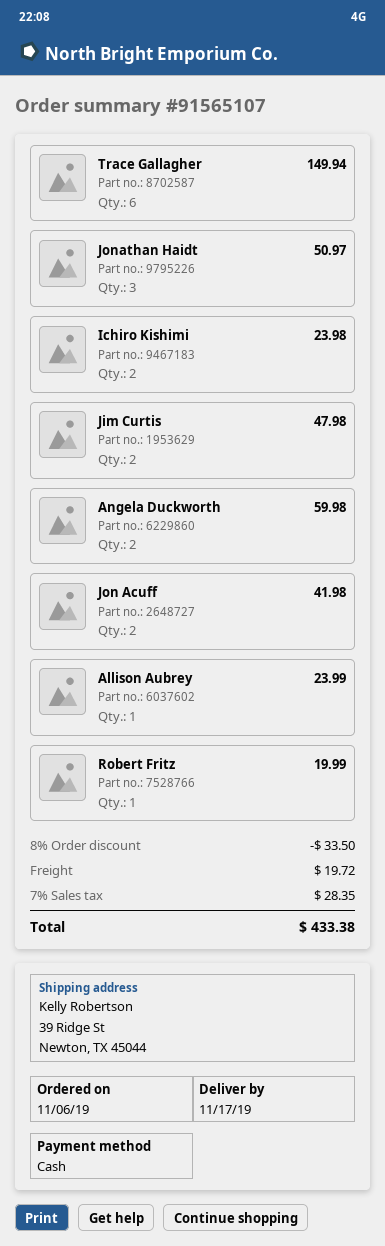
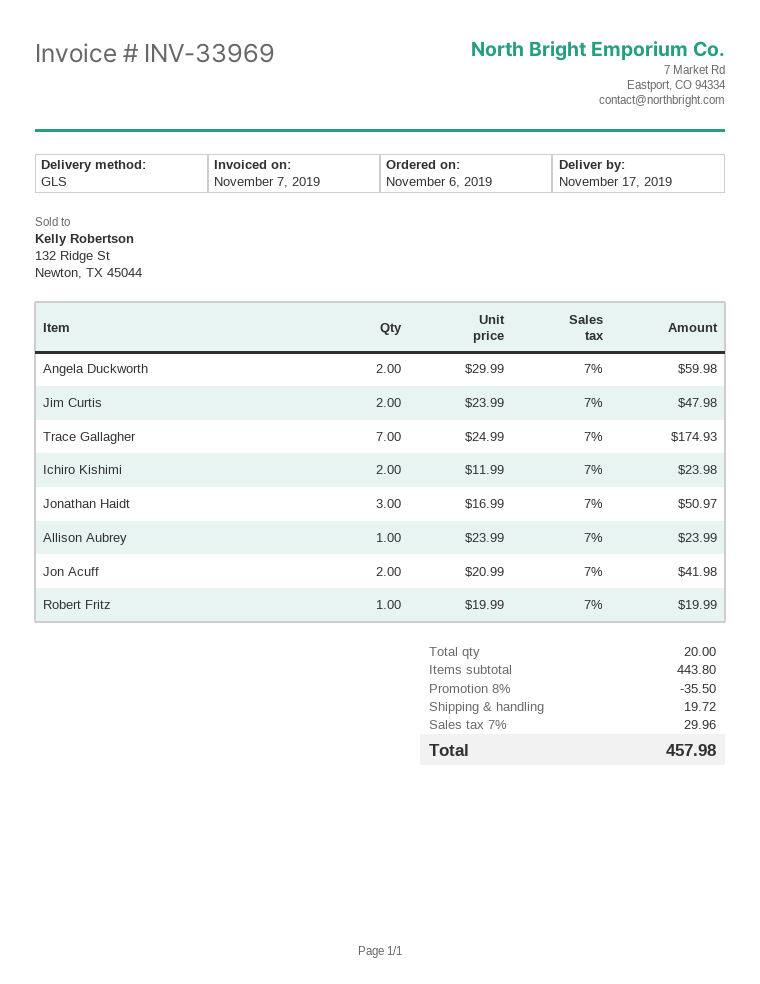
Trace Gallagher: 6 for 149.94 -> 7 for 174.93
discount: 8% = 33.50 -> 8% = 35.50
tax: 7% = 28.35 -> 7% = 29.96
total: 433.38 -> 457.98

